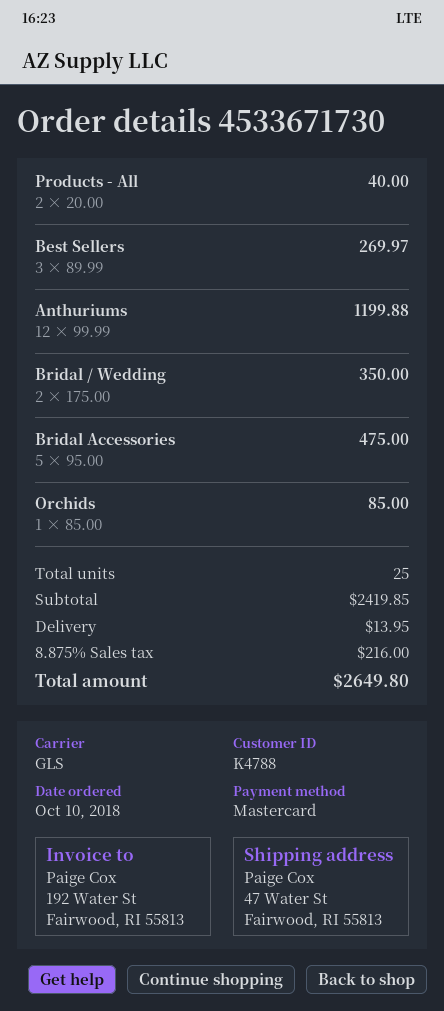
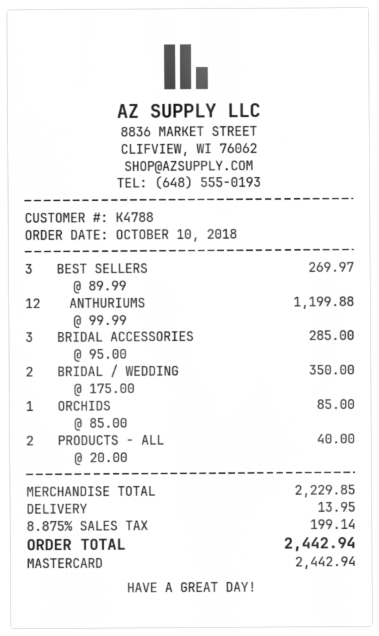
Bridal Accessories: 5 x 95.00 = 475.00 -> 3 x 95.00 = 285.00
subtotal: 2419.85 -> 2229.85
tax: 8.875% = 216.00 -> 8.875% = 199.14
total: 2649.80 -> 2442.94

